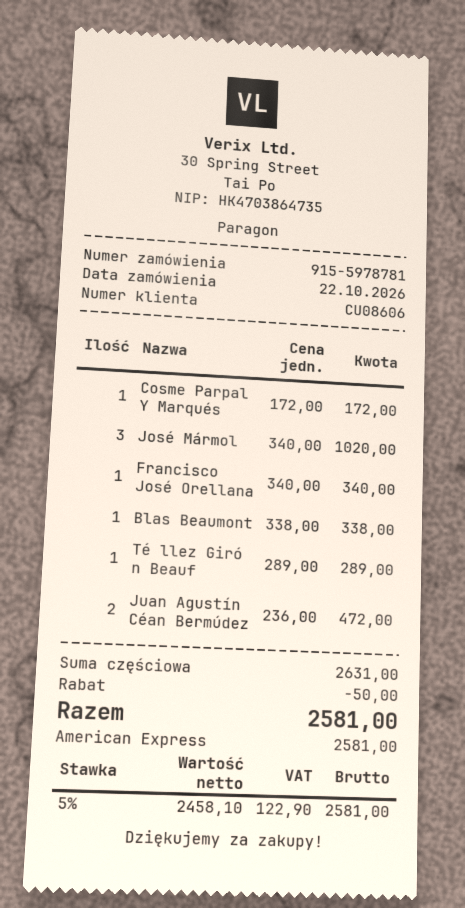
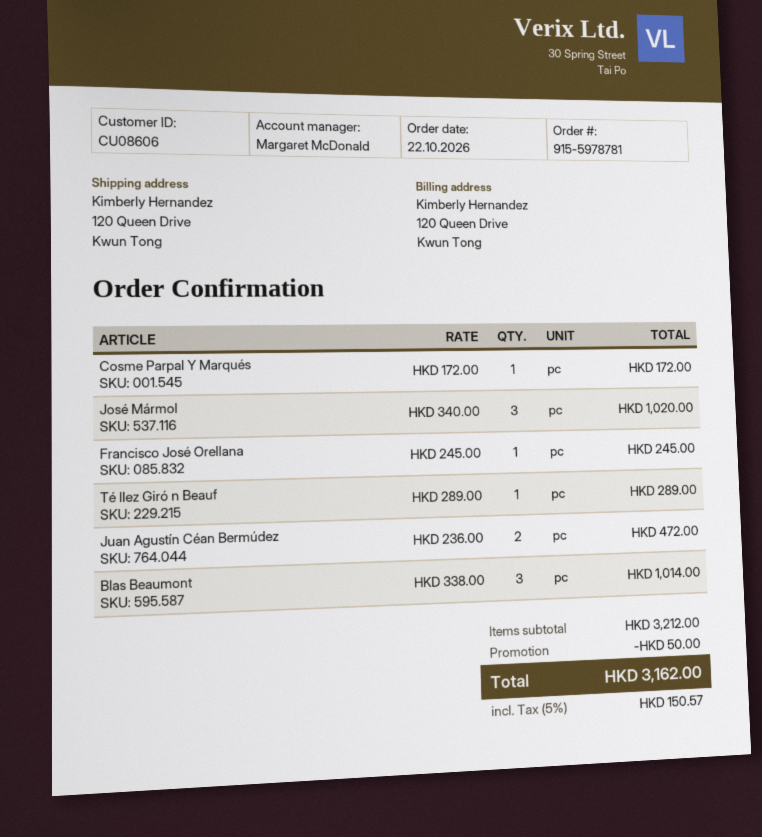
Francisco José Orellana: 1 x 340.00 = 340.00 -> 1 x 245.00 = 245.00
Blas Beaumont: 1 x 338.00 = 338.00 -> 3 x 338.00 = 1014.00
subtotal: 2631.00 -> 3212.00
tax: 5% = 122.90 -> 5% = 150.57
total: 2581.00 -> 3162.00

